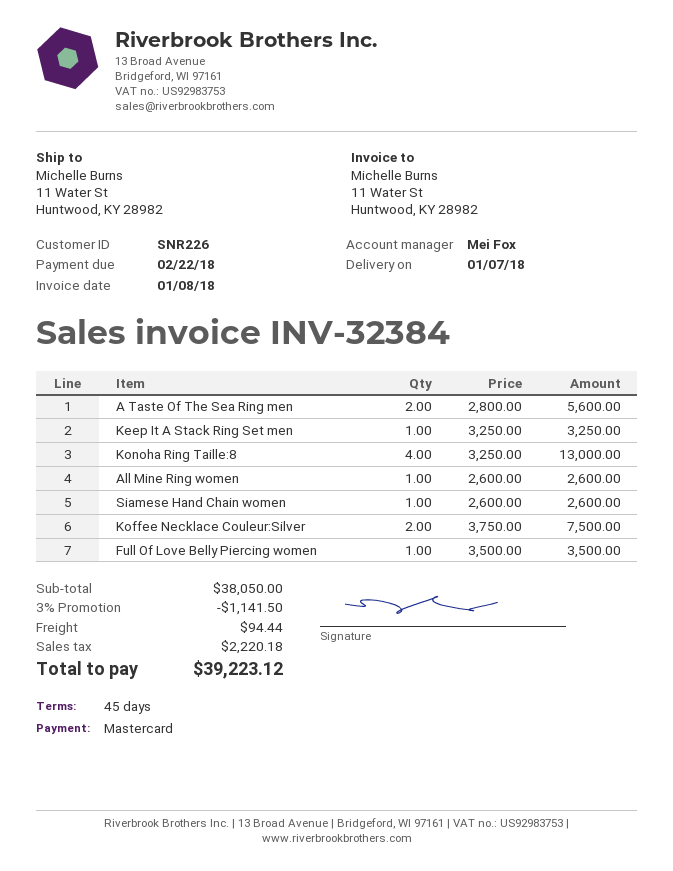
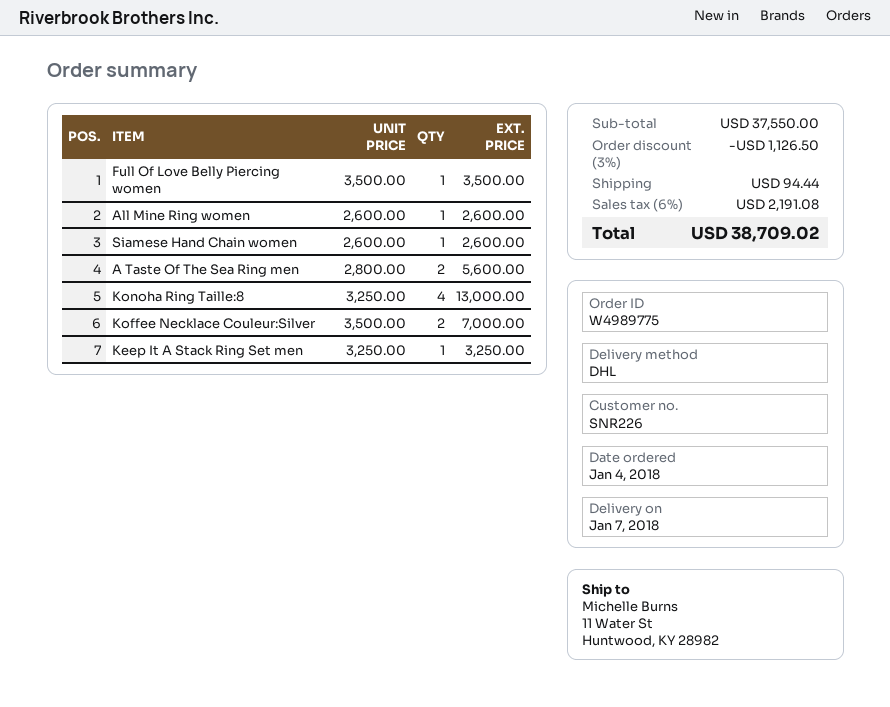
Koffee Necklace Couleur:Silver: 2 x 3750.00 = 7500.00 -> 2 x 3500.00 = 7000.00
subtotal: 38050.00 -> 37550.00
discount: 3% = 1141.50 -> 3% = 1126.50
tax: 2220.18 -> 2191.08
total: 39223.12 -> 38709.02

